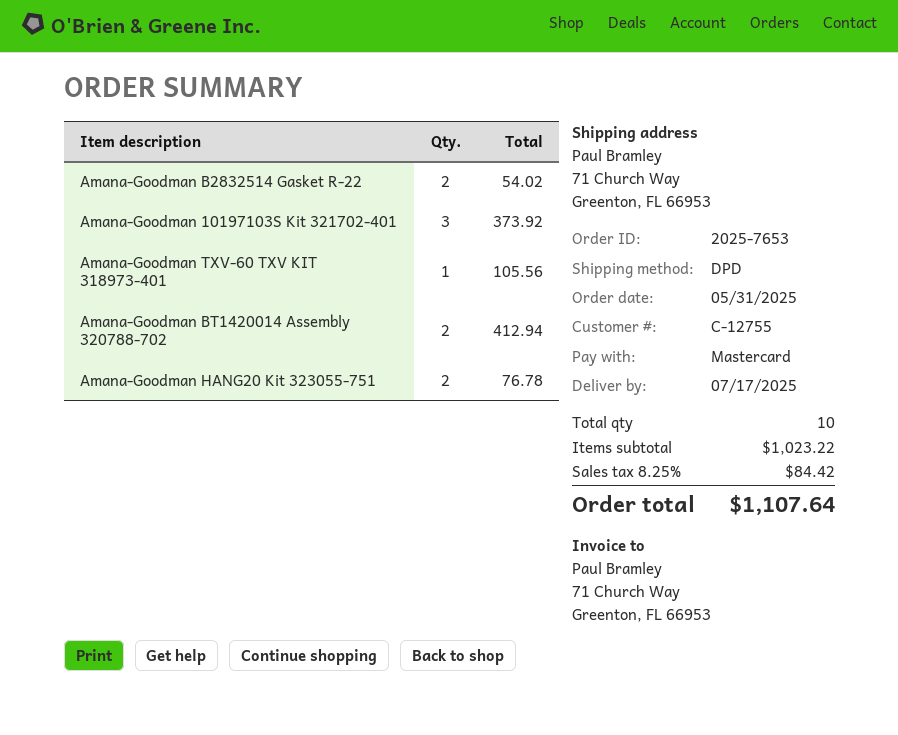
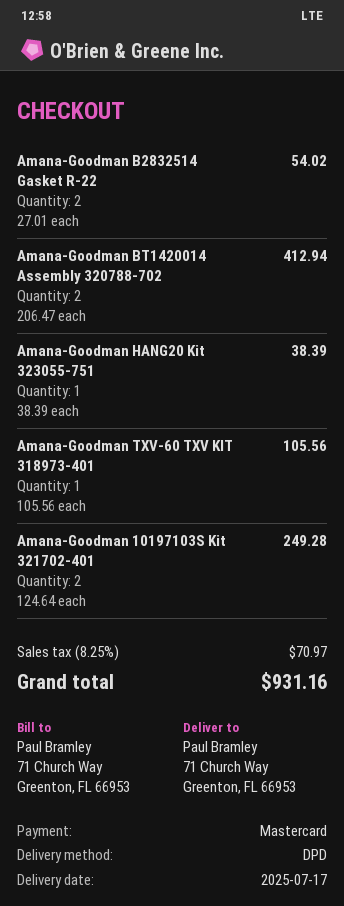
Amana-Goodman 10197103S Kit 321702-401: 3 for 373.92 -> 2 for 249.28
Amana-Goodman HANG20 Kit 323055-751: 2 for 76.78 -> 1 for 38.39
tax: 8.25% = 84.42 -> 8.25% = 70.97
total: 1107.64 -> 931.16

